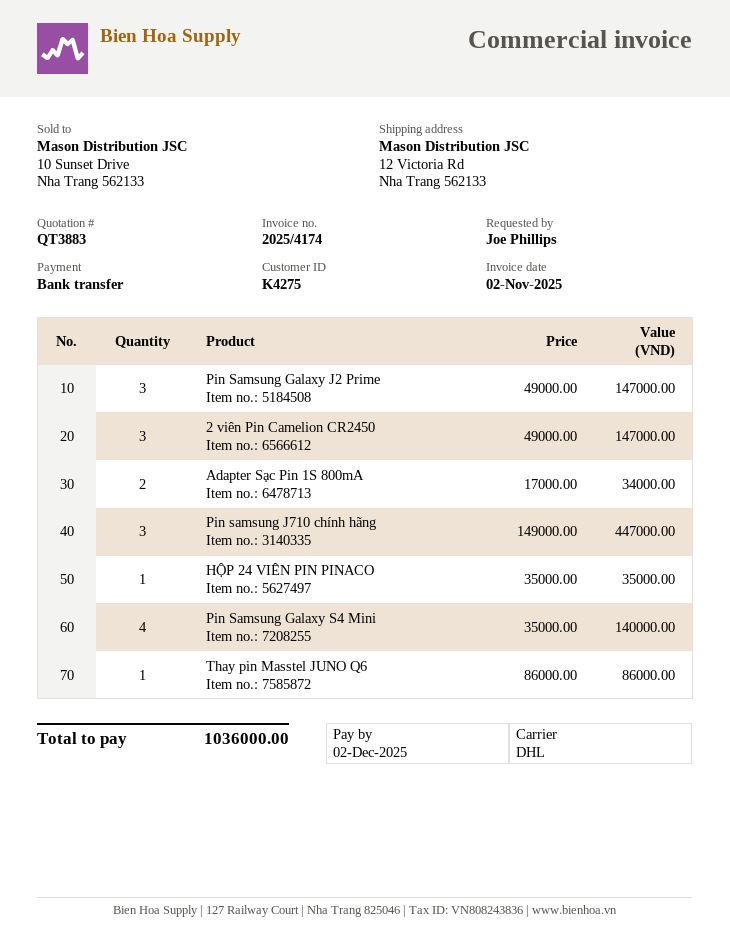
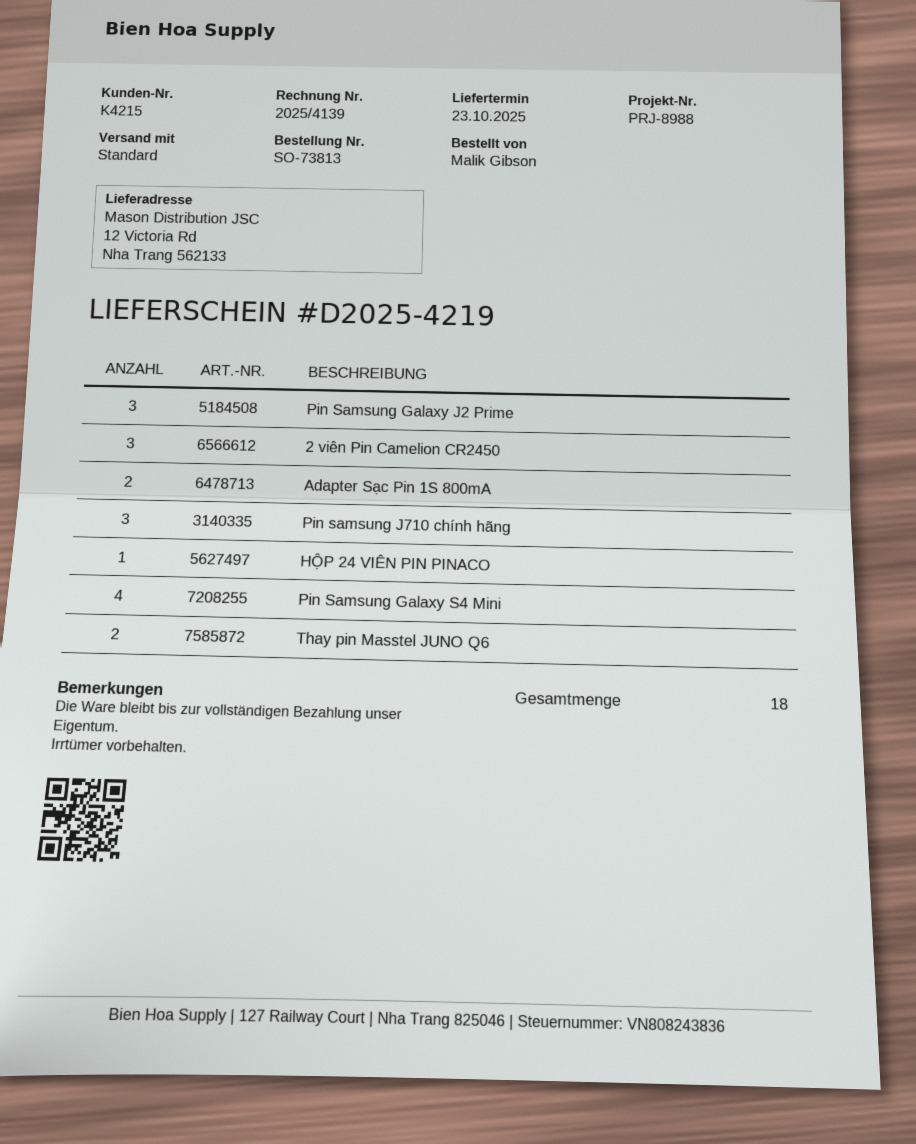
invoice number: 2025/4174 -> 2025/4139
customer number: K4275 -> K4215
ordered by: Joe Phillips -> Malik Gibson
shipping method: DHL -> standard
Thay pin Masstel JUNO Q6: 1 -> 2

